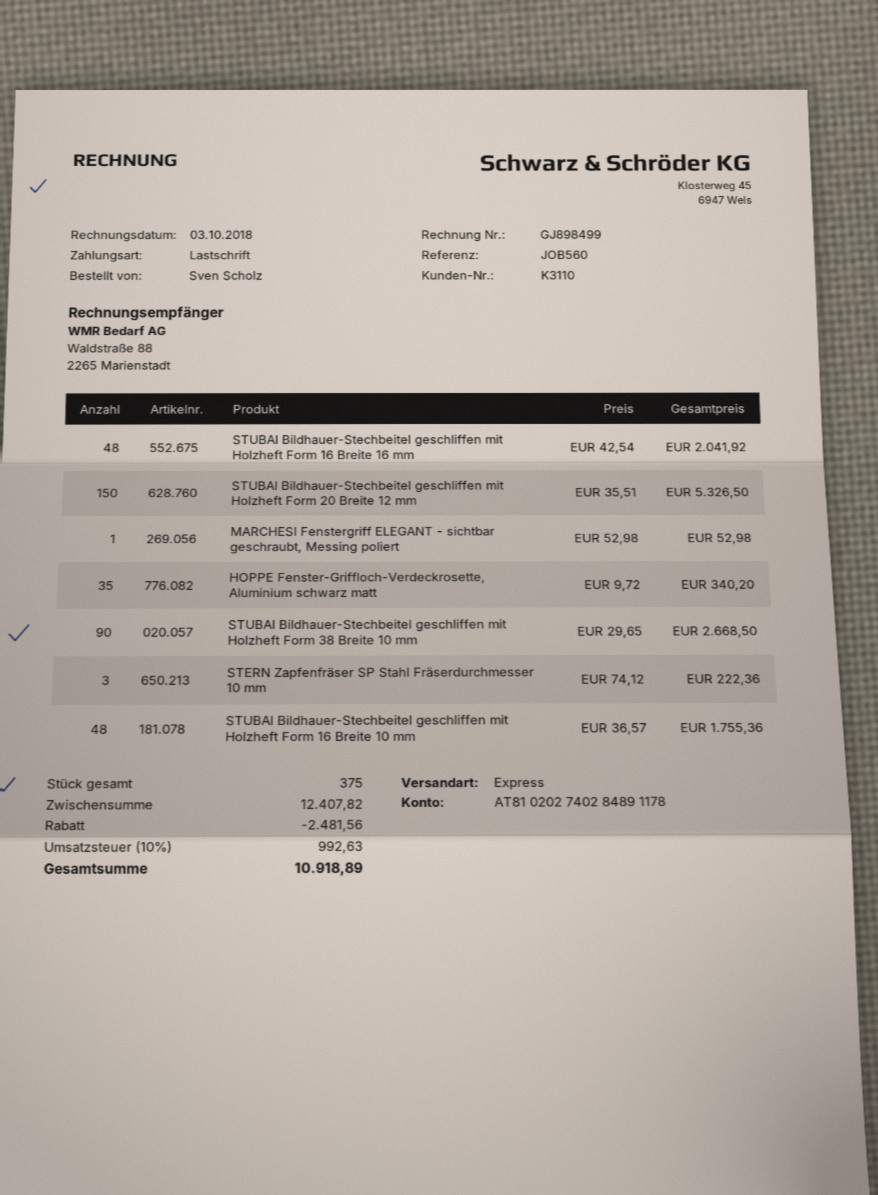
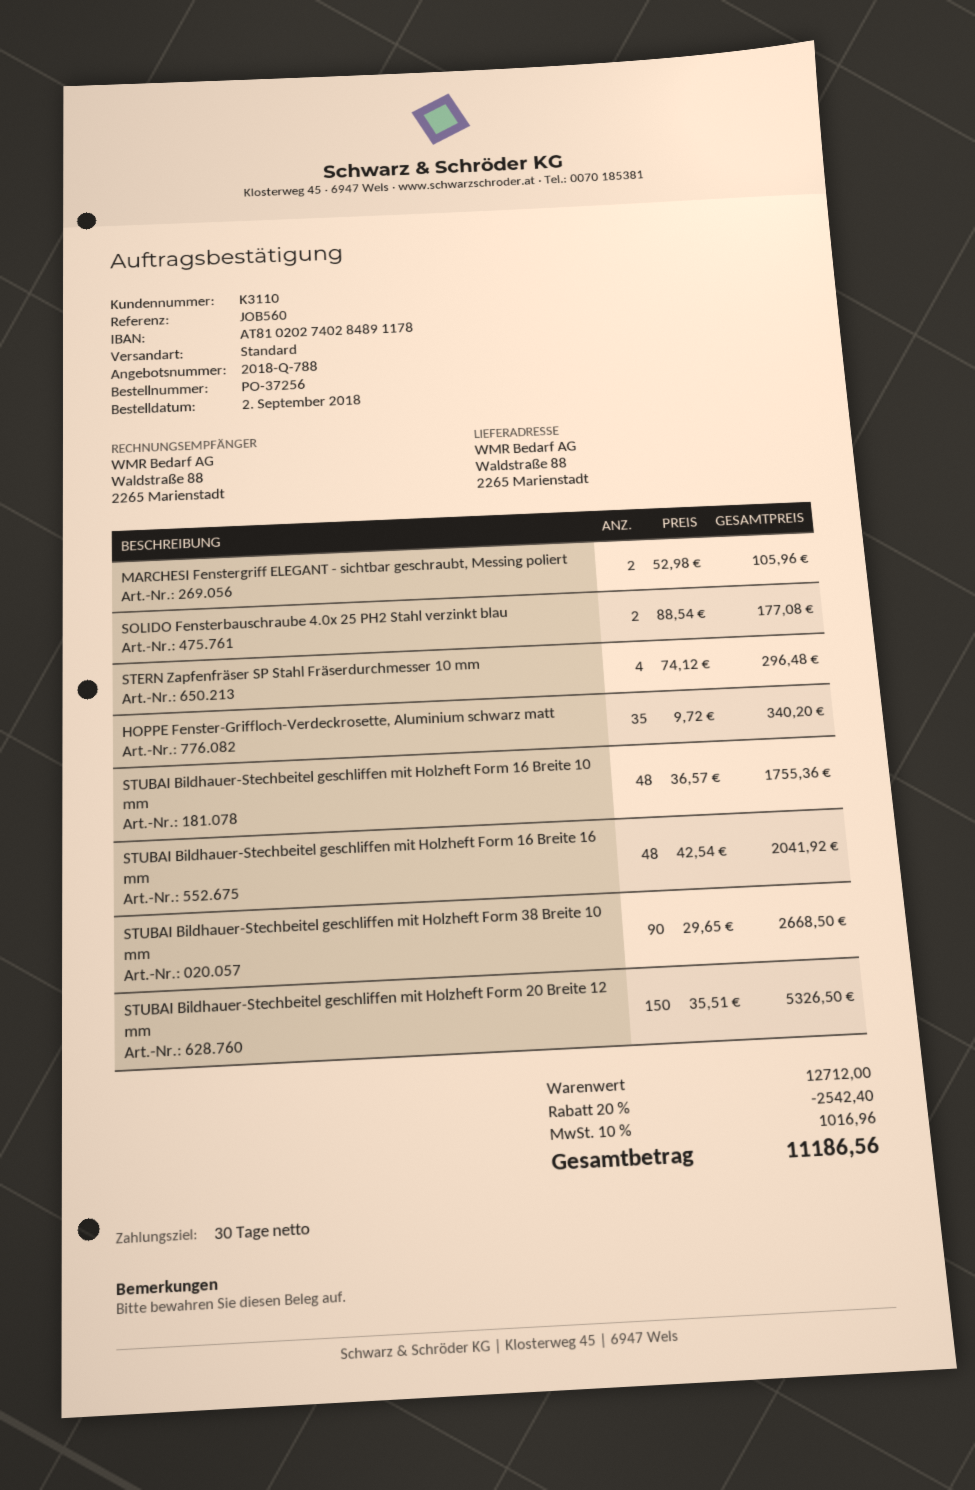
shipping method: express -> standard
MARCHESI Fenstergriff ELEGANT - sichtbar geschraubt, Messing poliert: 1 x 52.98 = 52.98 -> 2 x 52.98 = 105.96
STERN Zapfenfräser SP Stahl Fräserdurchmesser 10 mm: 3 x 74.12 = 222.36 -> 4 x 74.12 = 296.48
SOLIDO Fensterbauschraube 4.0x 25 PH2 Stahl verzinkt blau: none -> 2 x 88.54 = 177.08
subtotal: 12407.82 -> 12712.00
discount: 2481.56 -> 2542.40
tax: 10% = 992.63 -> 10% = 1016.96
total: 10918.89 -> 11186.56

